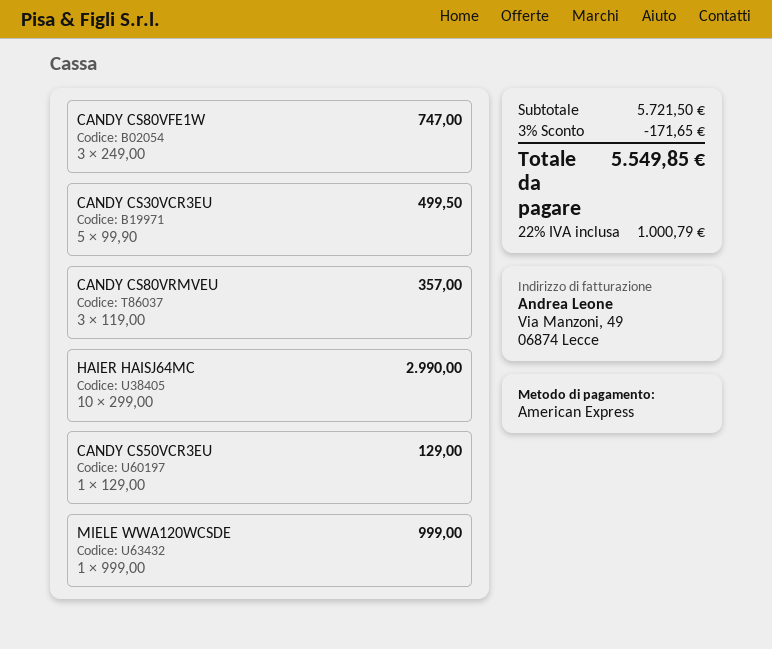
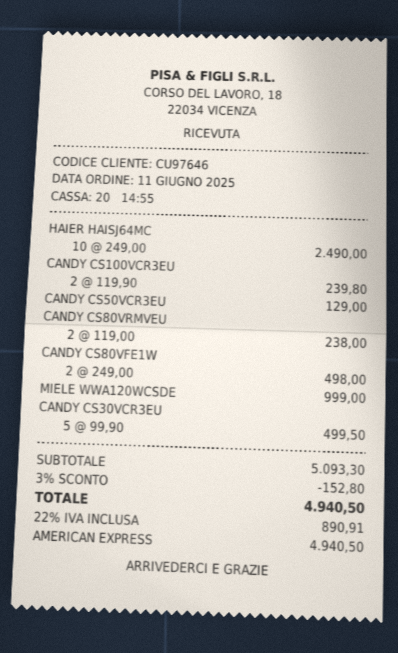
CANDY CS80VFE1W: 3 x 249.00 = 747.00 -> 2 x 249.00 = 498.00
CANDY CS80VRMVEU: 3 x 119.00 = 357.00 -> 2 x 119.00 = 238.00
HAIER HAISJ64MC: 10 x 299.00 = 2990.00 -> 10 x 249.00 = 2490.00
CANDY CS100VCR3EU: none -> 2 x 119.90 = 239.80
subtotal: 5721.50 -> 5093.30
discount: 3% = 171.65 -> 3% = 152.80
tax: 22% = 1000.79 -> 22% = 890.91
total: 5549.85 -> 4940.50

